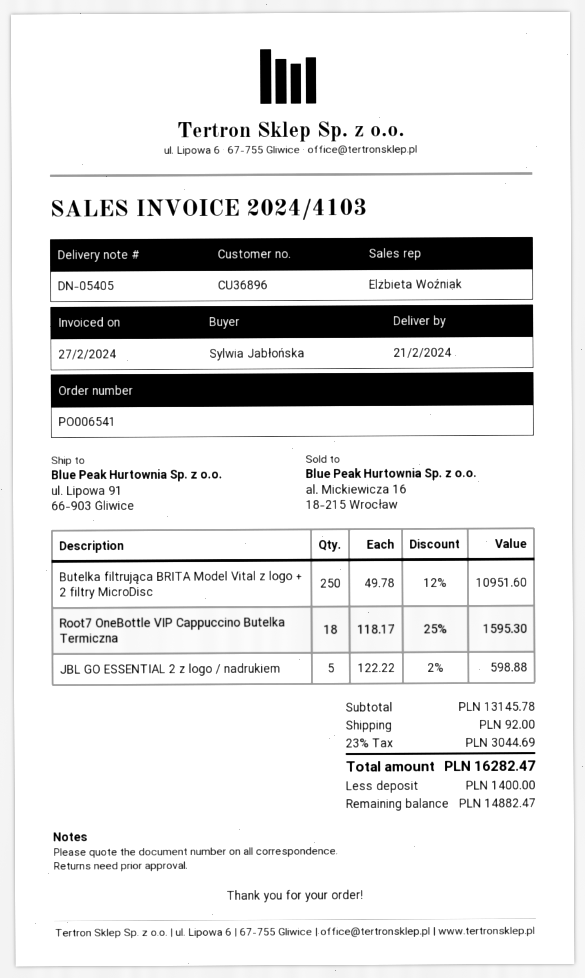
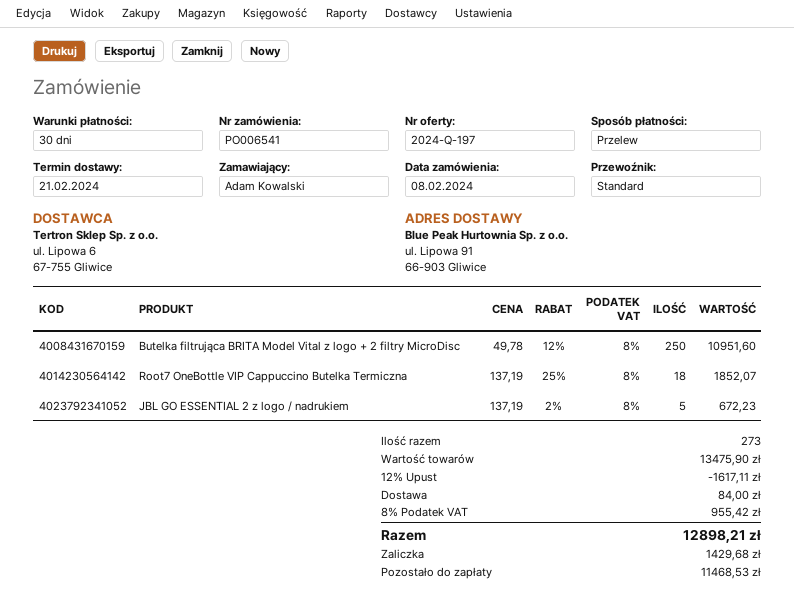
ordered by: Sylwia Jabłońska -> Adam Kowalski
Root7 OneBottle VIP Cappuccino Butelka Termiczna: 18 x 118.17 - 25% = 1595.30 -> 18 x 137.19 - 25% = 1852.07
JBL GO ESSENTIAL 2 z logo / nadrukiem: 5 x 122.22 - 2% = 598.88 -> 5 x 137.19 - 2% = 672.23
subtotal: 13145.78 -> 13475.90
discount: none -> 12% = 1617.11
shipping: 92.00 -> 84.00
tax: 23% = 3044.69 -> 8% = 955.42
total: 16282.47 -> 12898.21
deposit: 1400.00 -> 1429.68
balance: 14882.47 -> 11468.53

